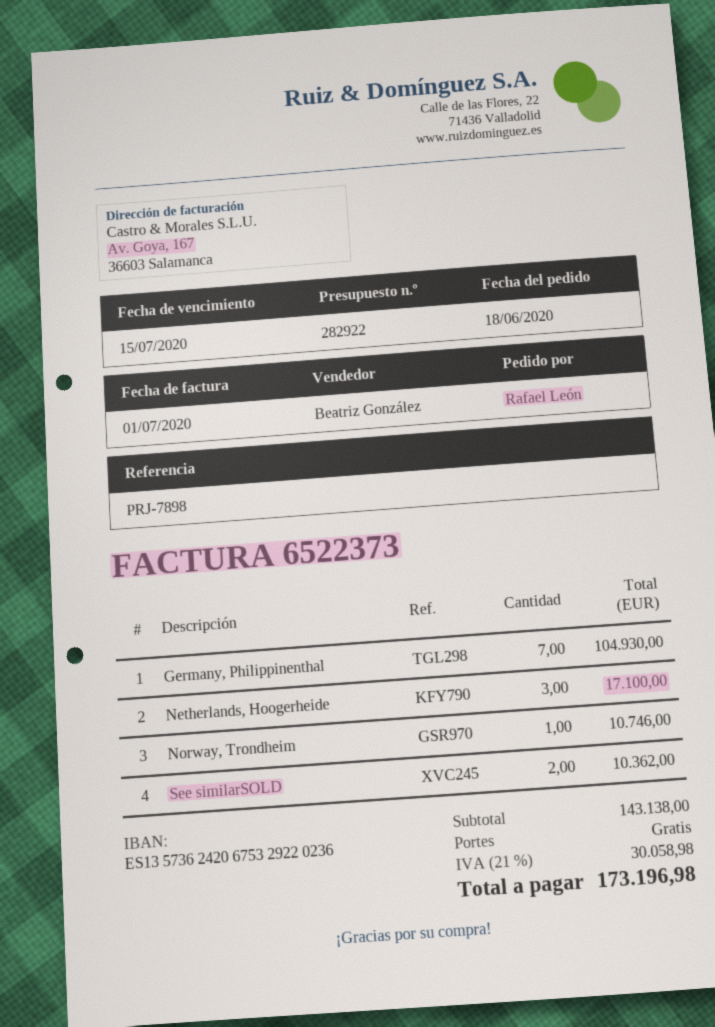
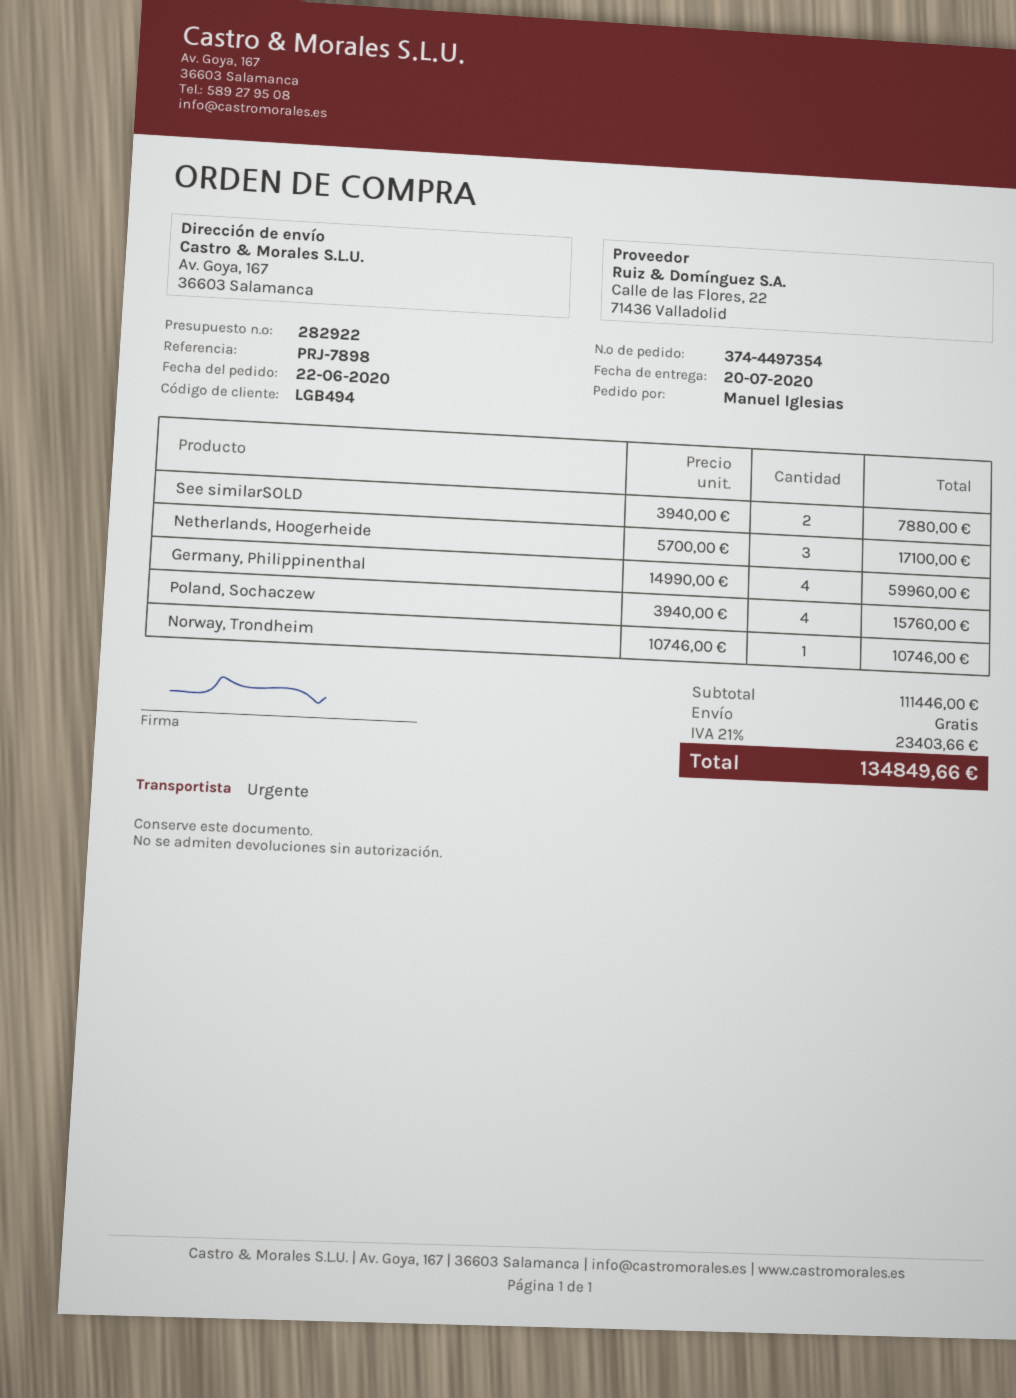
order date: 2020-06-18 -> 2020-06-22
ordered by: Rafael León -> Manuel Iglesias
Germany, Philippinenthal: 7 for 104930.00 -> 4 for 59960.00
See similarSOLD: 2 for 10362.00 -> 2 for 7880.00
Poland, Sochaczew: none -> 4 for 15760.00
subtotal: 143138.00 -> 111446.00
tax: 21% = 30058.98 -> 21% = 23403.66
total: 173196.98 -> 134849.66

